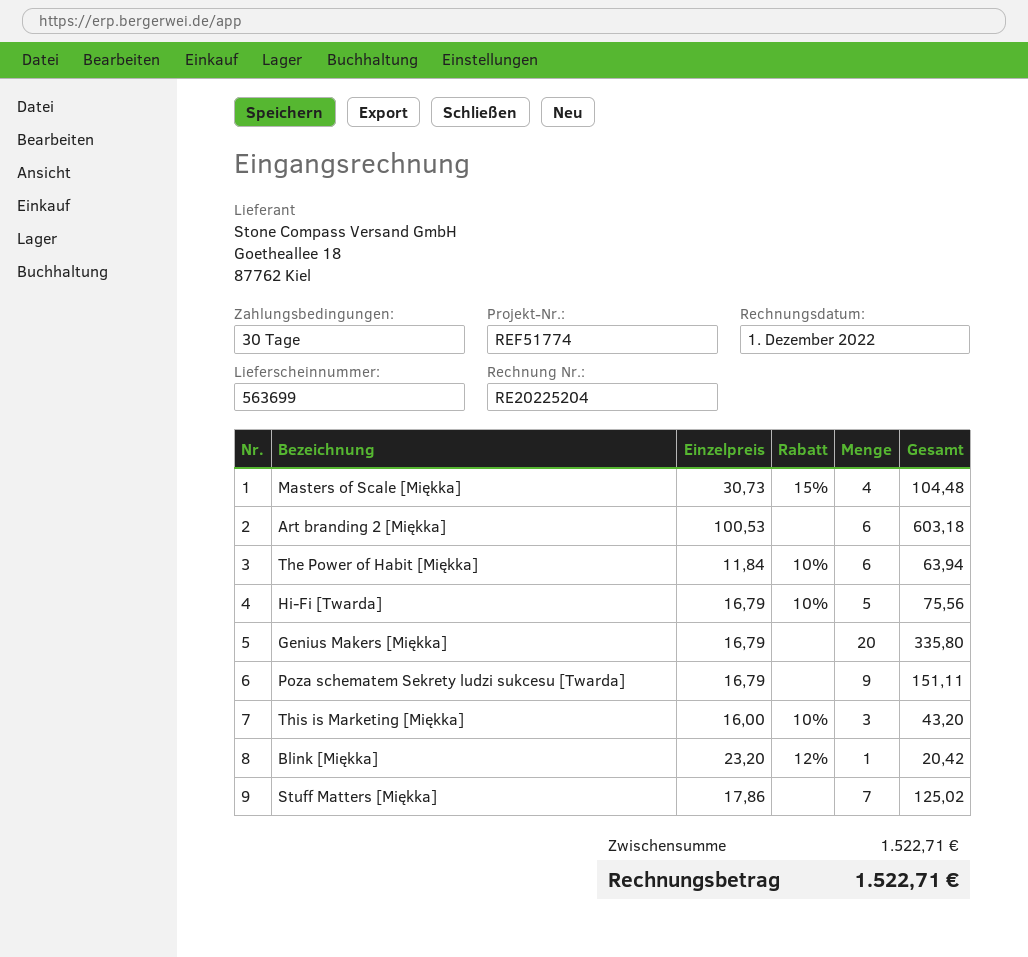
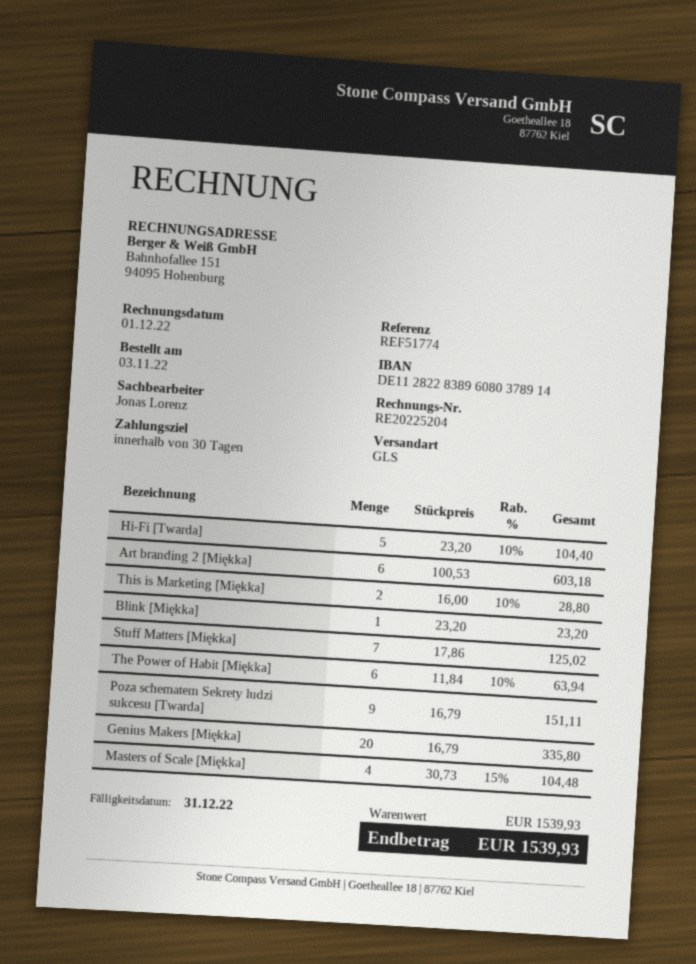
Hi-Fi [Twarda]: 5 x 16.79 - 10% = 75.56 -> 5 x 23.20 - 10% = 104.40
This is Marketing [Miękka]: 3 x 16.00 - 10% = 43.20 -> 2 x 16.00 - 10% = 28.80
Blink [Miękka]: 1 x 23.20 - 12% = 20.42 -> 1 x 23.20 = 23.20
subtotal: 1522.71 -> 1539.93
total: 1522.71 -> 1539.93

